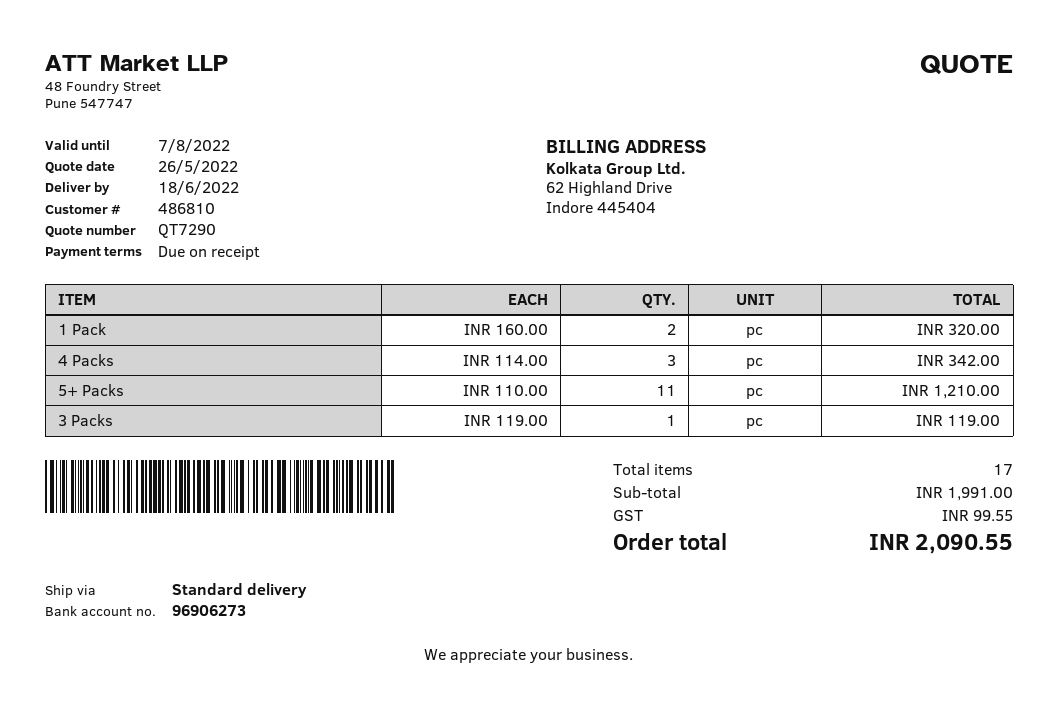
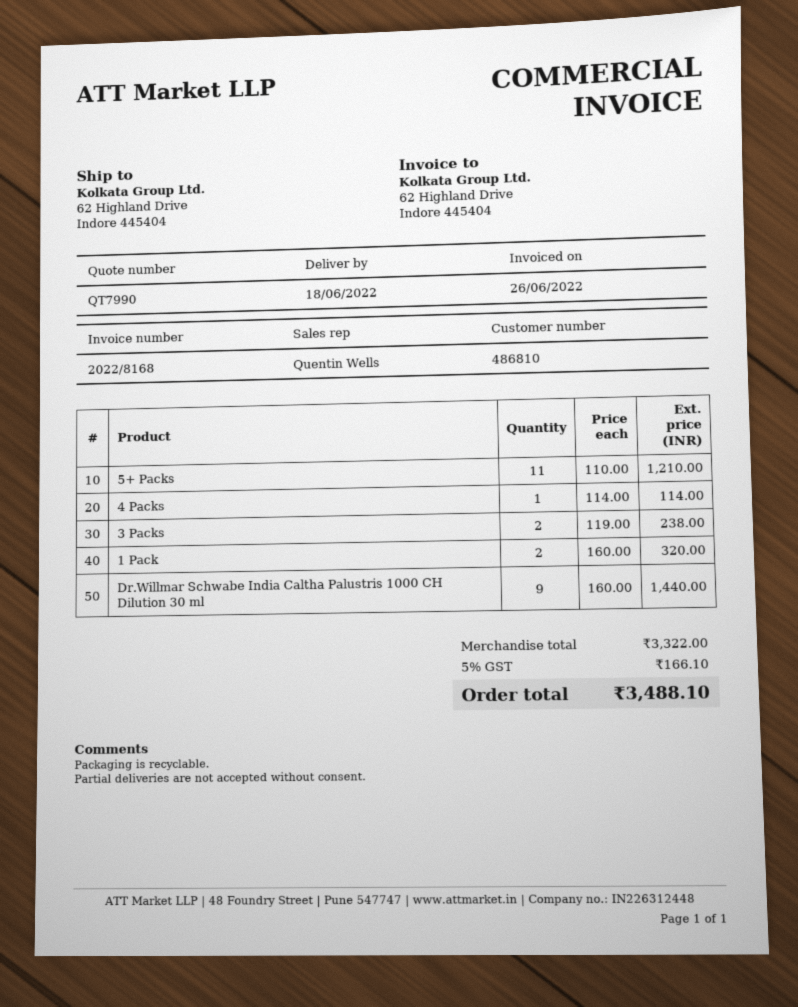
quote number: QT7290 -> QT7990
4 Packs: 3 x 114.00 = 342.00 -> 1 x 114.00 = 114.00
3 Packs: 1 x 119.00 = 119.00 -> 2 x 119.00 = 238.00
Dr.Willmar Schwabe India Caltha Palustris 1000 CH Dilution 30 ml: none -> 9 x 160.00 = 1440.00
subtotal: 1991.00 -> 3322.00
tax: 99.55 -> 166.10
total: 2090.55 -> 3488.10

